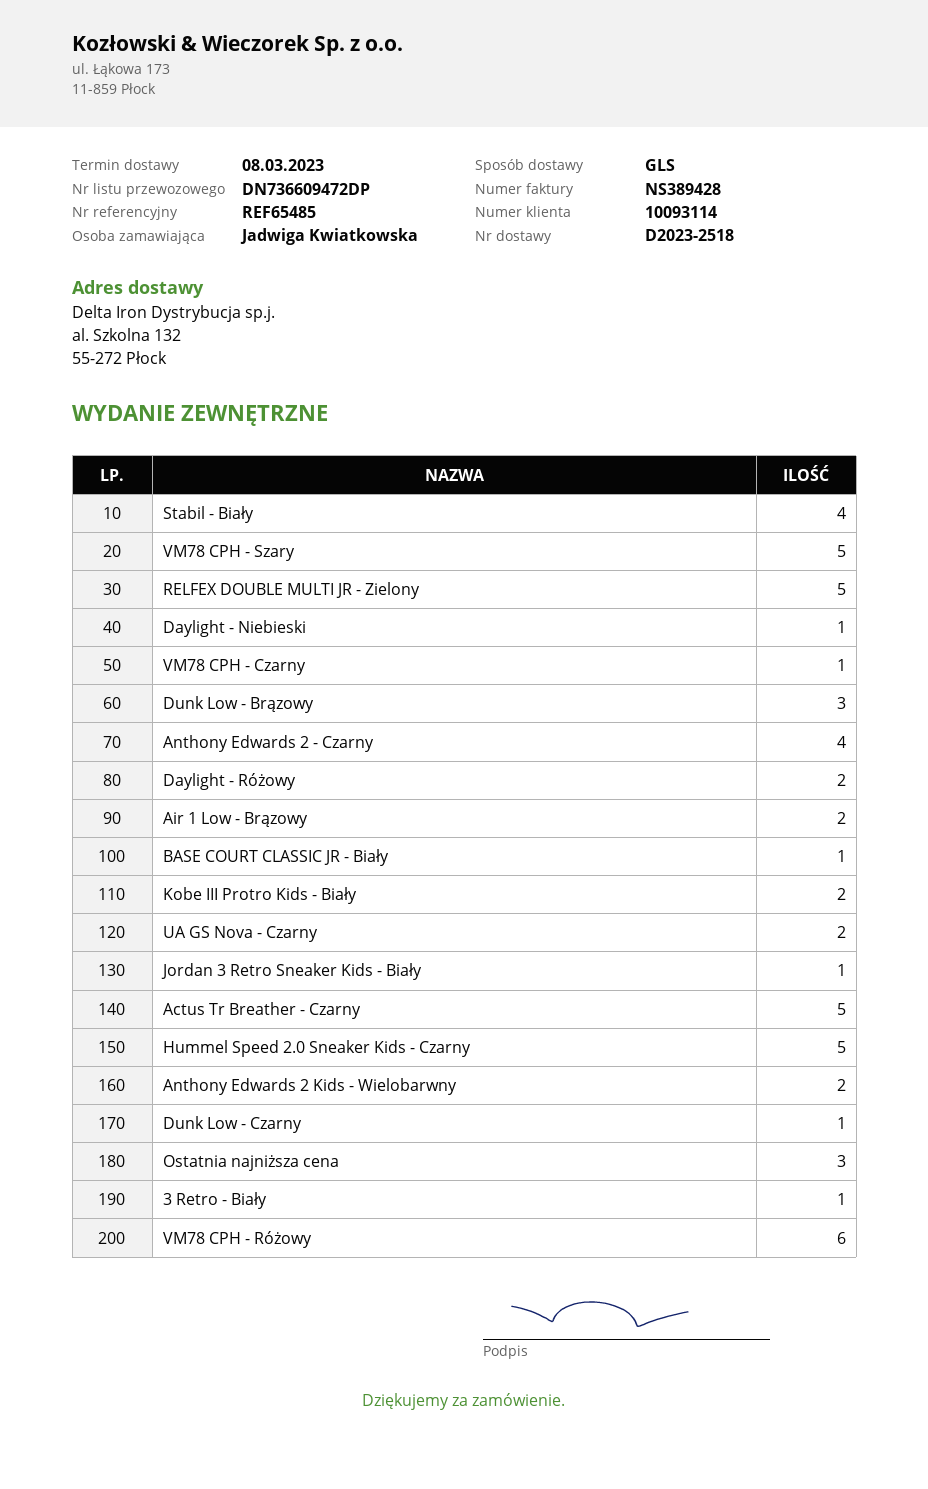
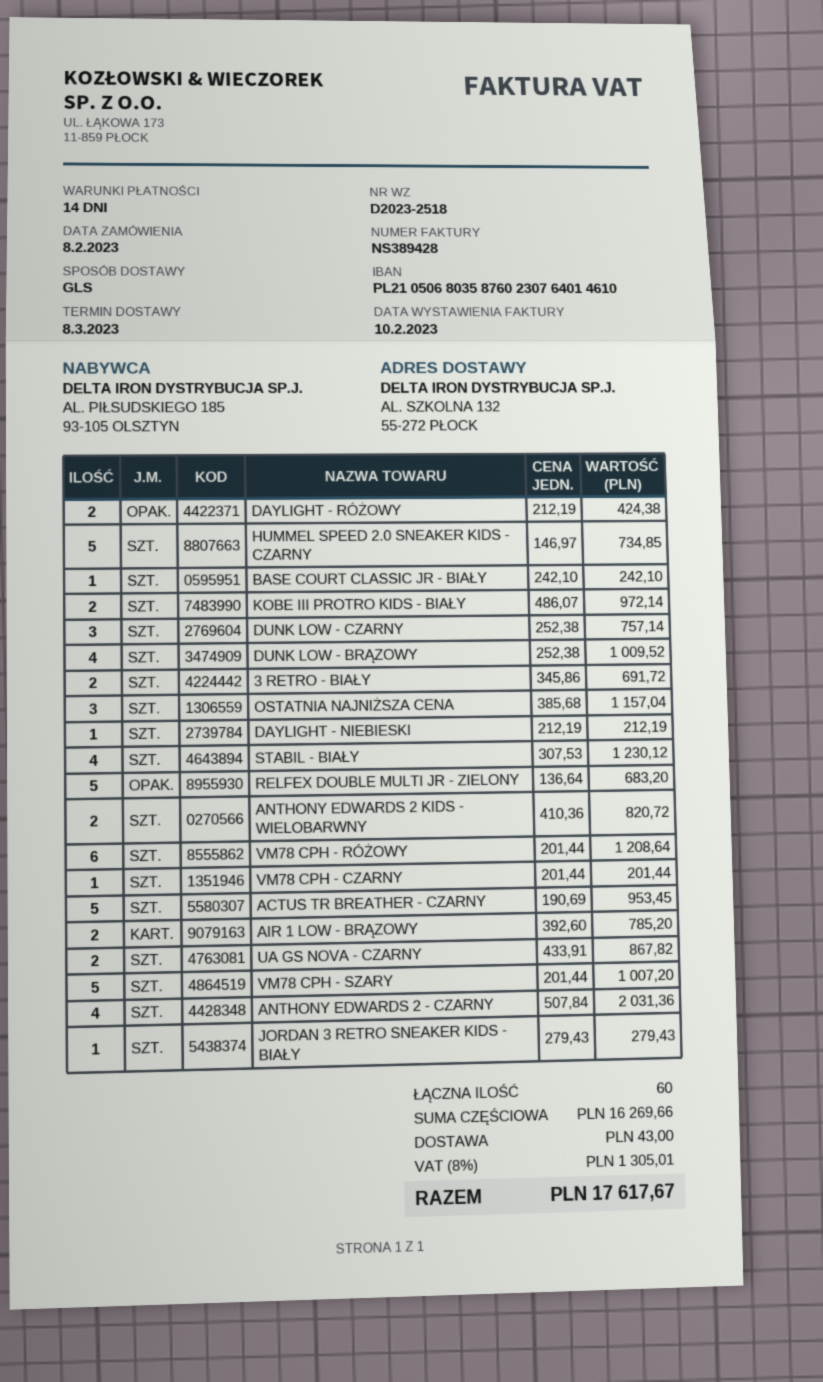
Dunk Low - Brązowy: 3 -> 4
Dunk Low - Czarny: 1 -> 3
3 Retro - Biały: 1 -> 2

